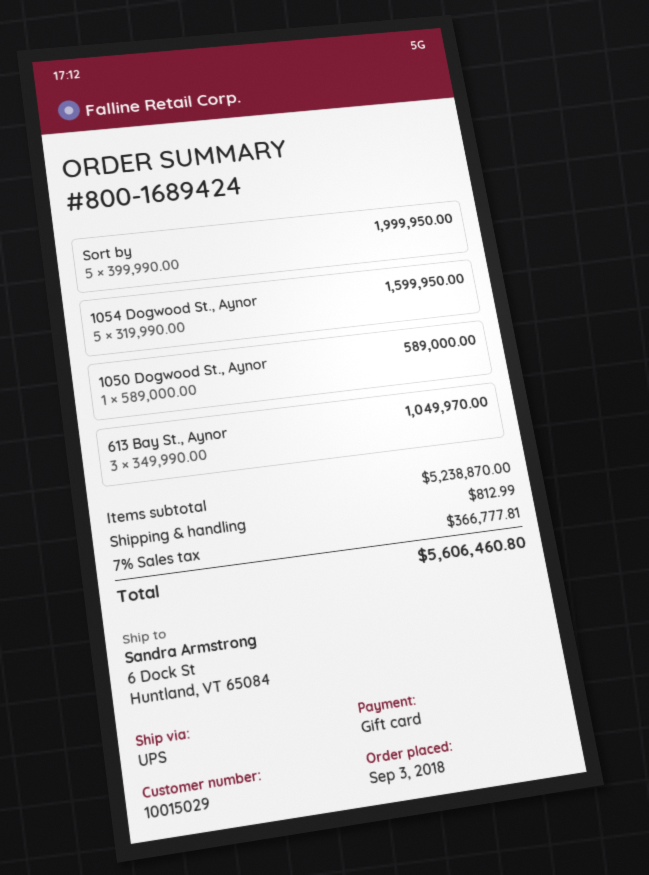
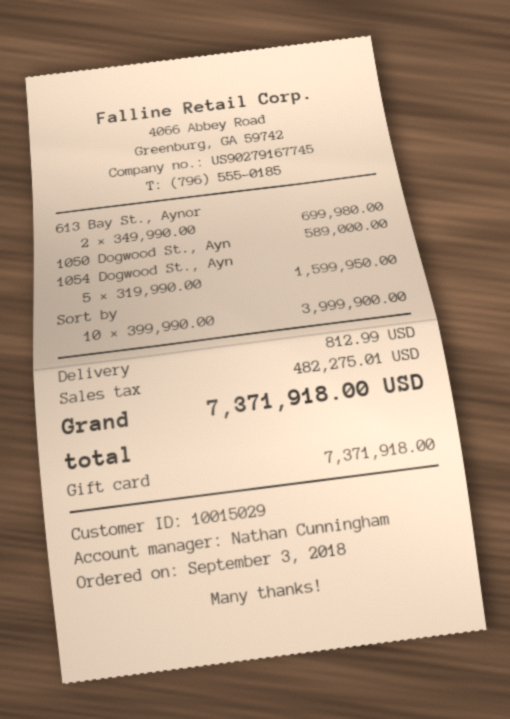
Sort by: 5 x 399990.00 = 1999950.00 -> 10 x 399990.00 = 3999900.00
613 Bay St., Aynor: 3 x 349990.00 = 1049970.00 -> 2 x 349990.00 = 699980.00
tax: 366777.81 -> 482275.01
total: 5606460.80 -> 7371918.00

